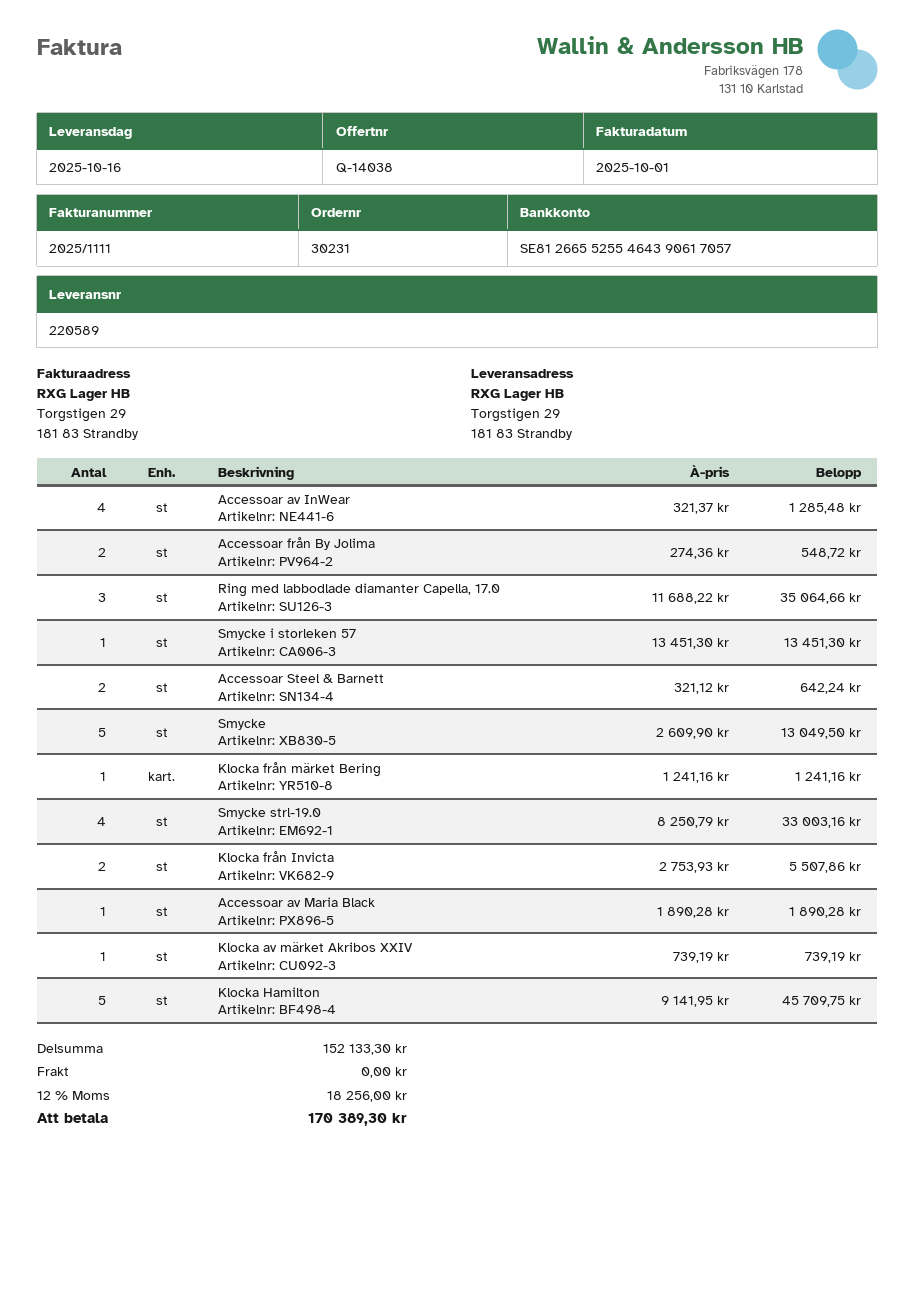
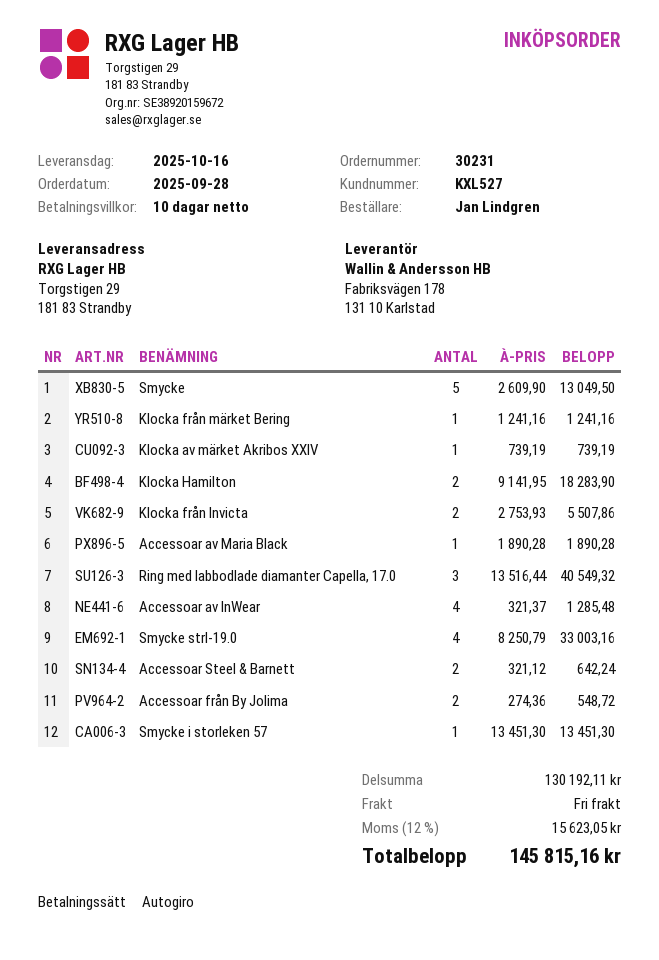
Ring med labbodlade diamanter Capella, 17.0: 3 x 11688.22 = 35064.66 -> 3 x 13516.44 = 40549.32
Klocka Hamilton: 5 x 9141.95 = 45709.75 -> 2 x 9141.95 = 18283.90
subtotal: 152133.30 -> 130192.11
tax: 12% = 18256.00 -> 12% = 15623.05
total: 170389.30 -> 145815.16

